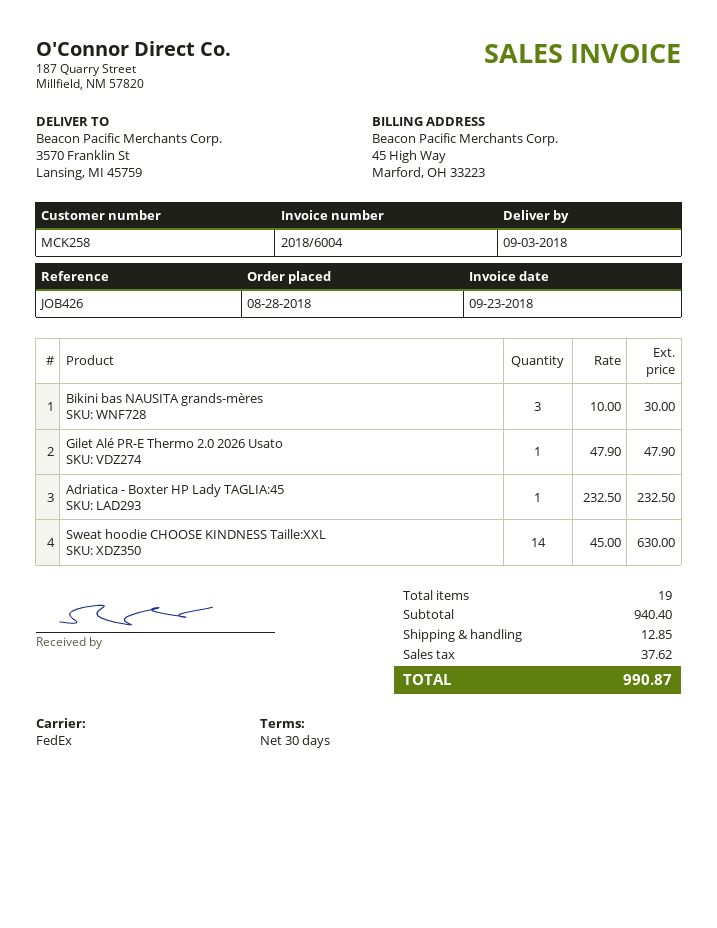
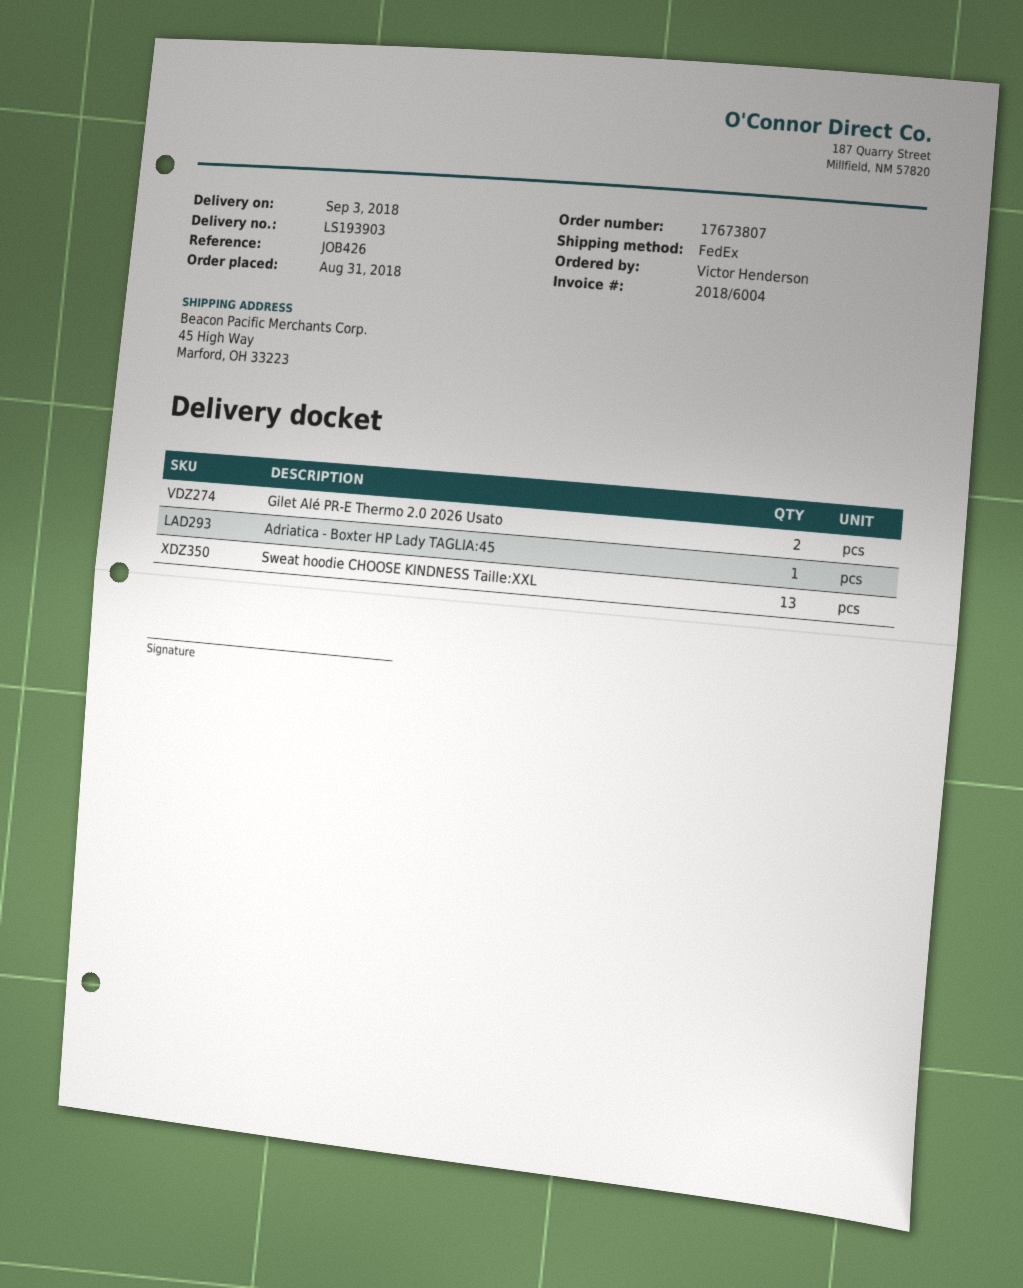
order date: 2018-08-28 -> 2018-08-31
ship to: 3570 Franklin St, Lansing, MI 45759 -> 45 High Way, Marford, OH 33223
Bikini bas NAUSITA grands-mères: 3 -> none
Gilet Alé PR-E Thermo 2.0 2026 Usato: 1 -> 2
Sweat hoodie CHOOSE KINDNESS Taille:XXL: 14 -> 13

